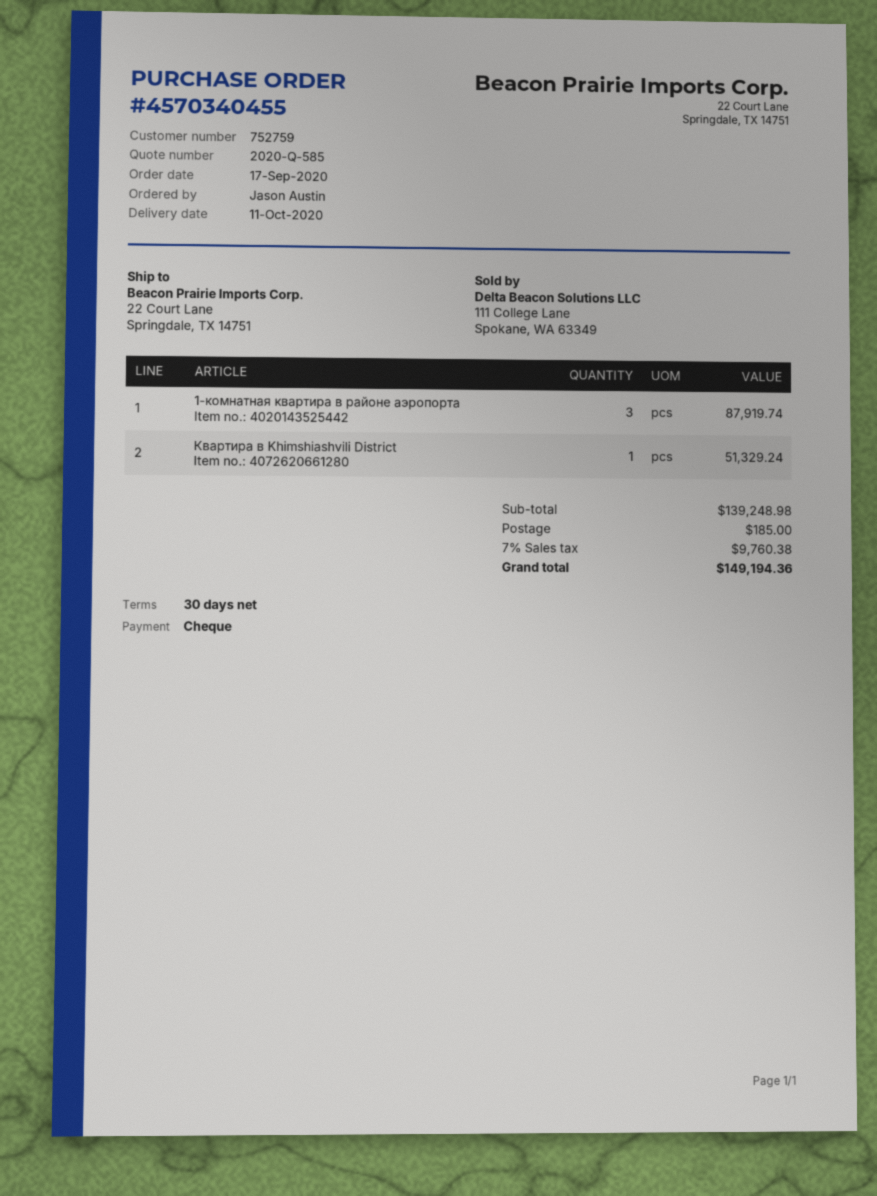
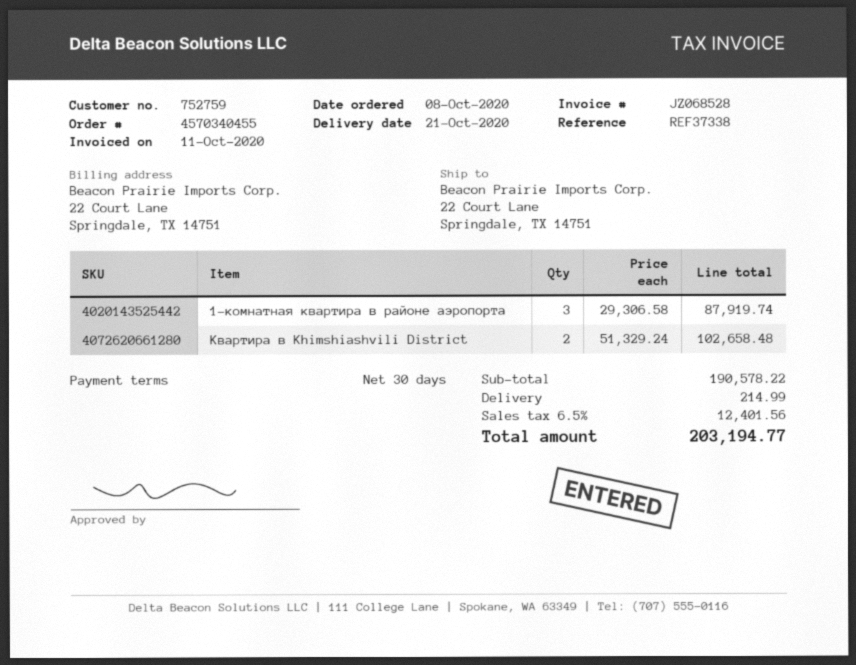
order date: 2020-09-17 -> 2020-10-08
delivery date: 2020-10-11 -> 2020-10-21
Квартира в Khimshiashvili District: 1 for 51329.24 -> 2 for 102658.48
subtotal: 139248.98 -> 190578.22
shipping: 185.00 -> 214.99
tax: 7% = 9760.38 -> 6.5% = 12401.56
total: 149194.36 -> 203194.77

